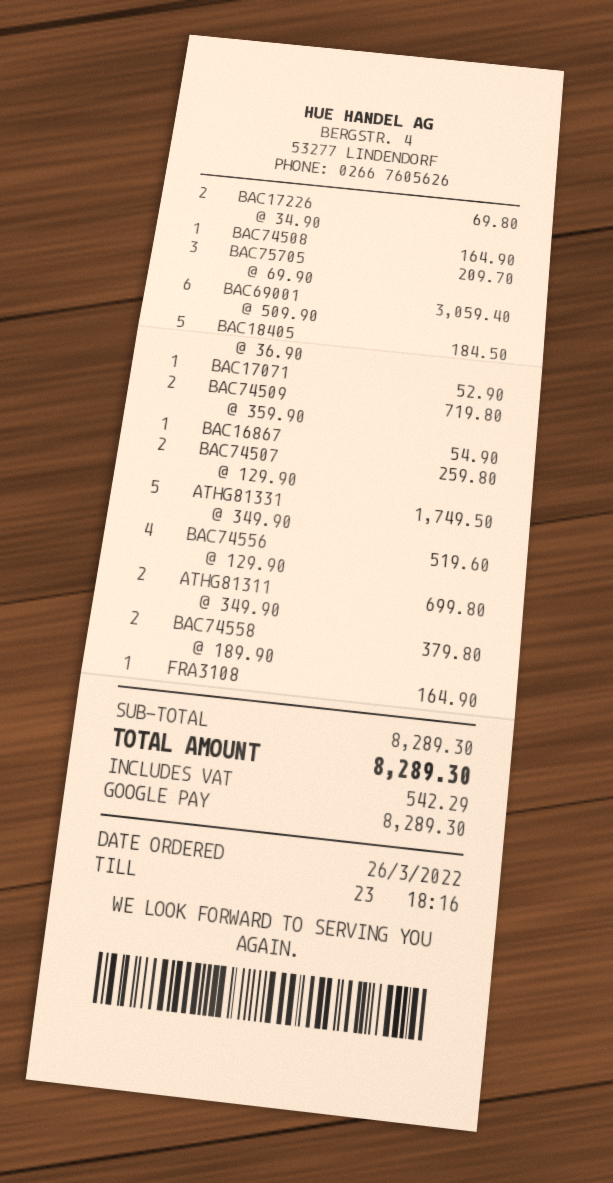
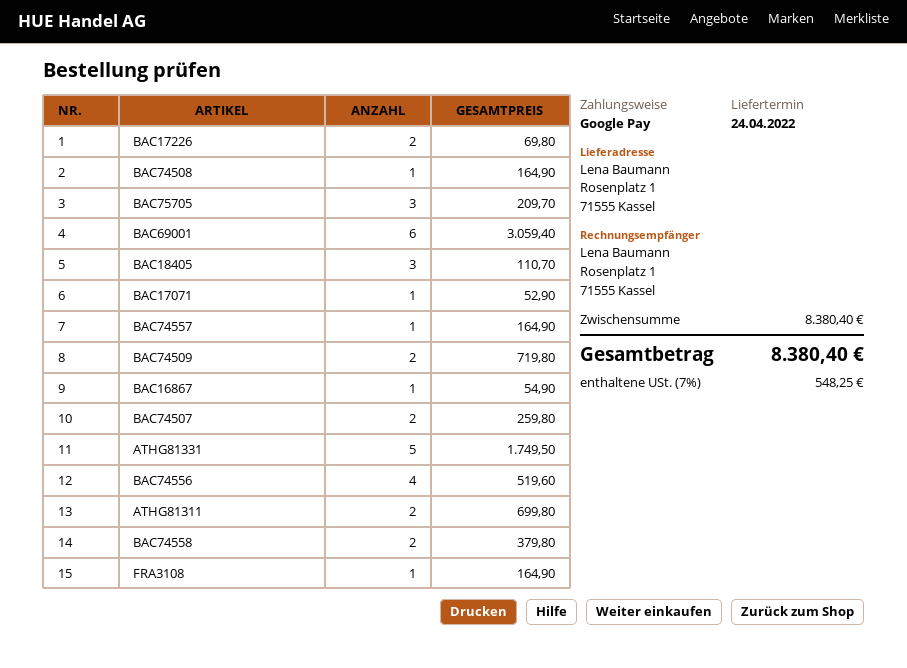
BAC18405: 5 for 184.50 -> 3 for 110.70
BAC74557: none -> 1 for 164.90
subtotal: 8289.30 -> 8380.40
tax: 542.29 -> 548.25
total: 8289.30 -> 8380.40

